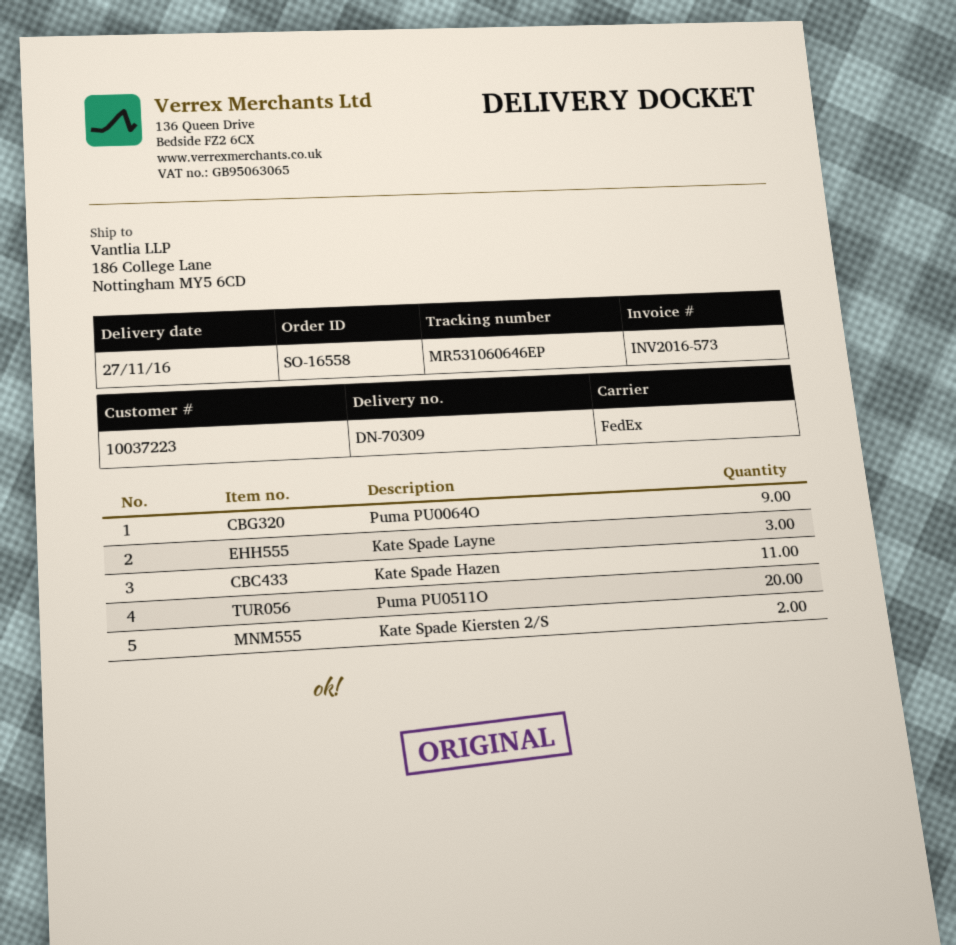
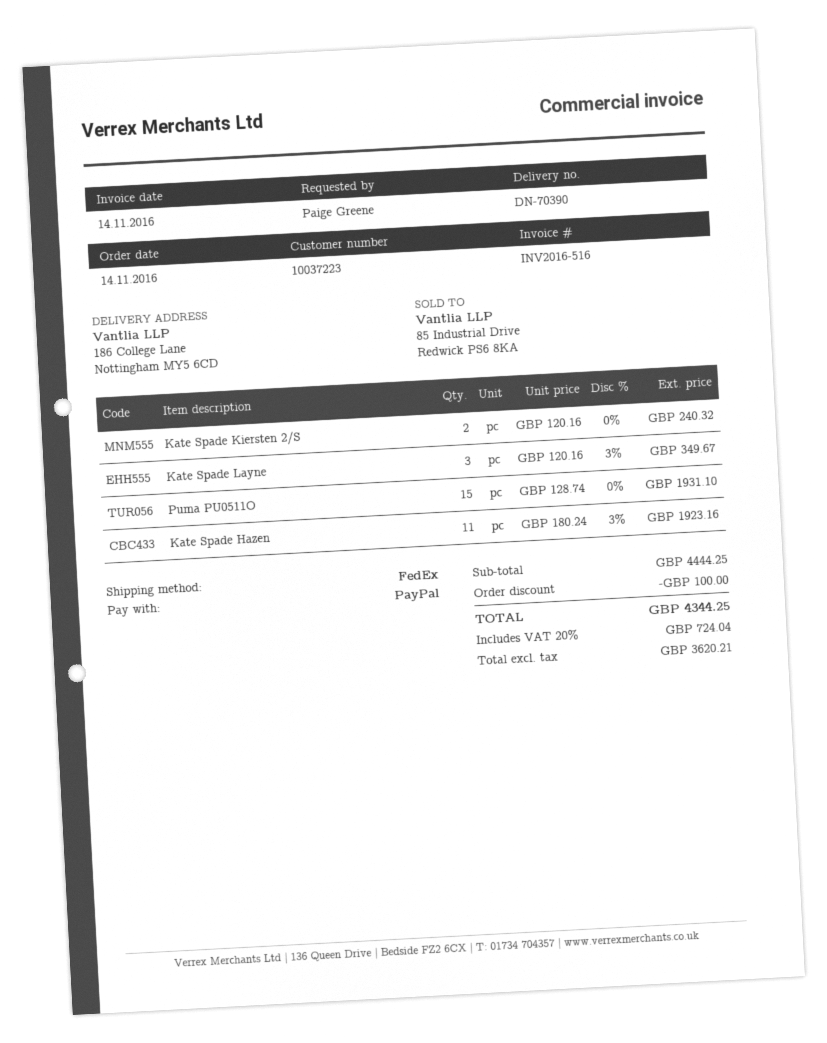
delivery note number: DN-70309 -> DN-70390
invoice number: INV2016-573 -> INV2016-516
Puma PU0064O: 9 -> none
Puma PU0511O: 20 -> 15

